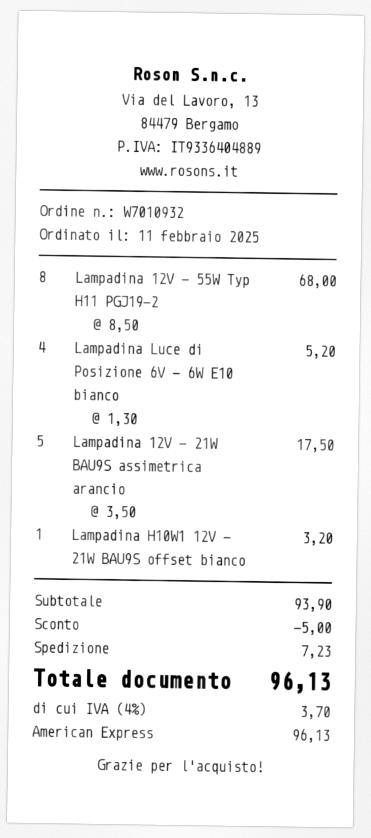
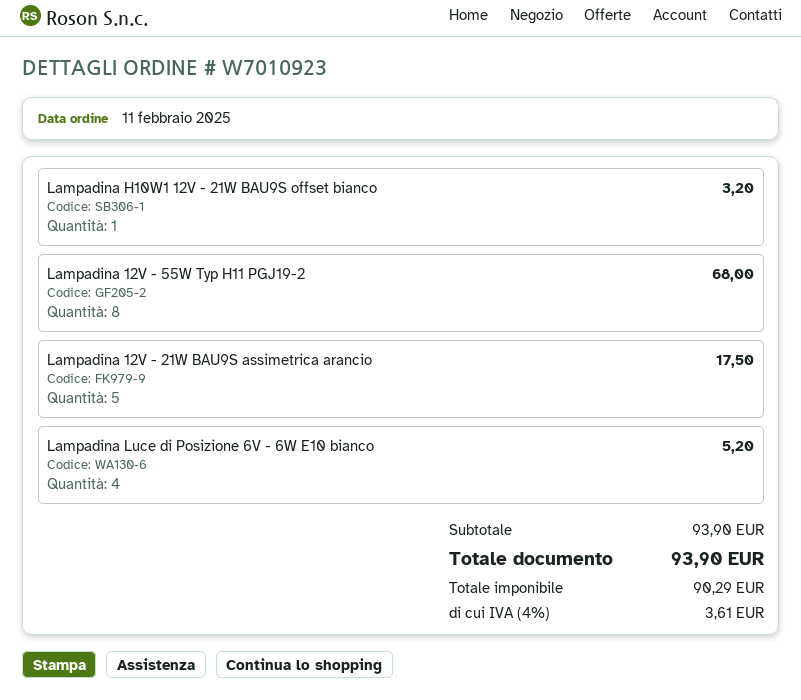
order number: W7010932 -> W7010923
discount: 5.00 -> none
shipping: 7.23 -> none
tax: 4% = 3.70 -> 4% = 3.61
total: 96.13 -> 93.90

